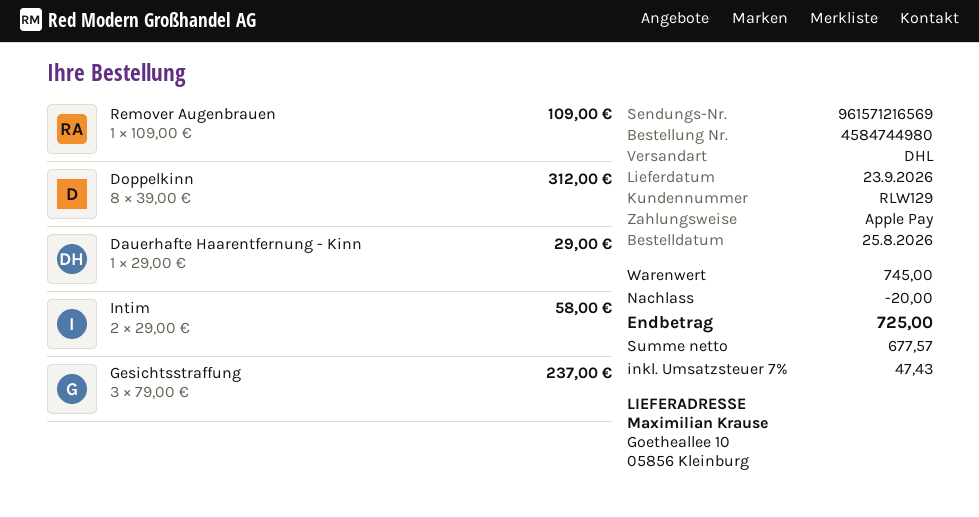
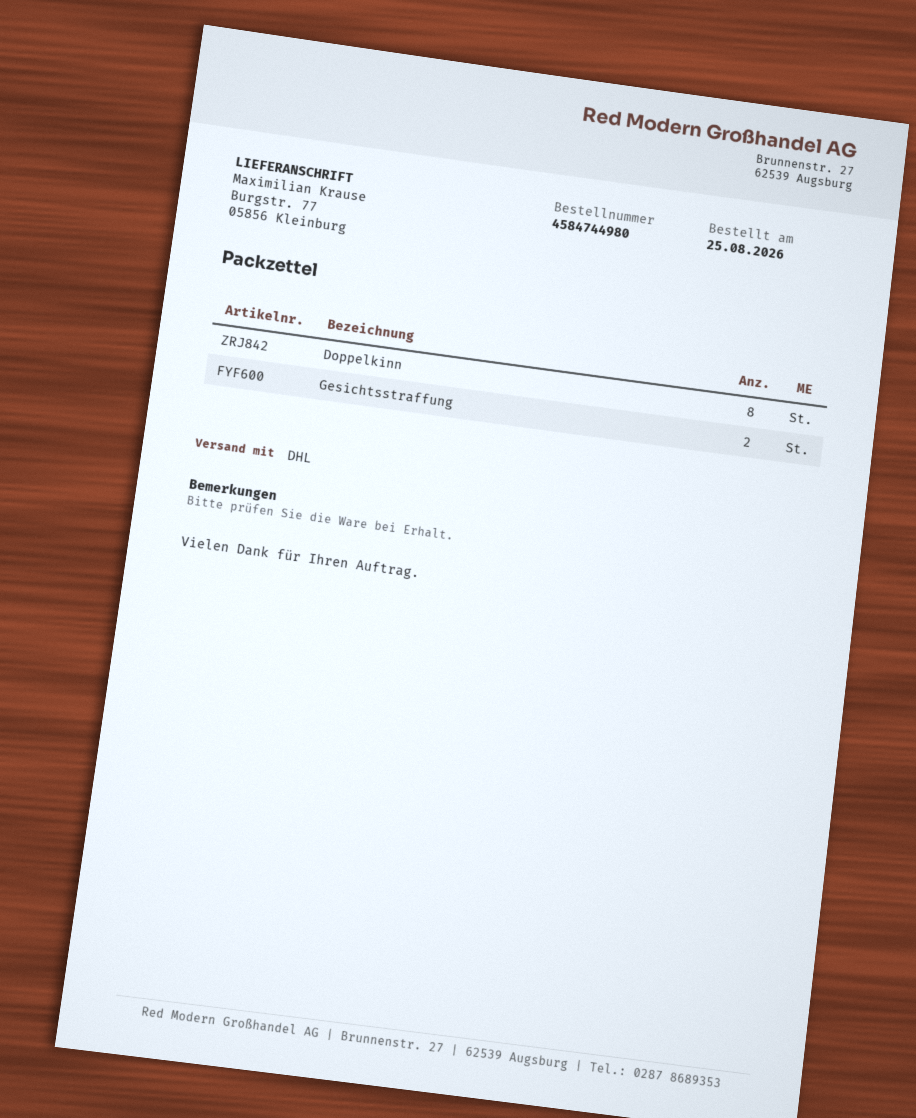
ship to: Goetheallee 10, 05856 Kleinburg -> Burgstr. 77, 05856 Kleinburg
Remover Augenbrauen: 1 -> none
Dauerhafte Haarentfernung - Kinn: 1 -> none
Intim: 2 -> none
Gesichtsstraffung: 3 -> 2

